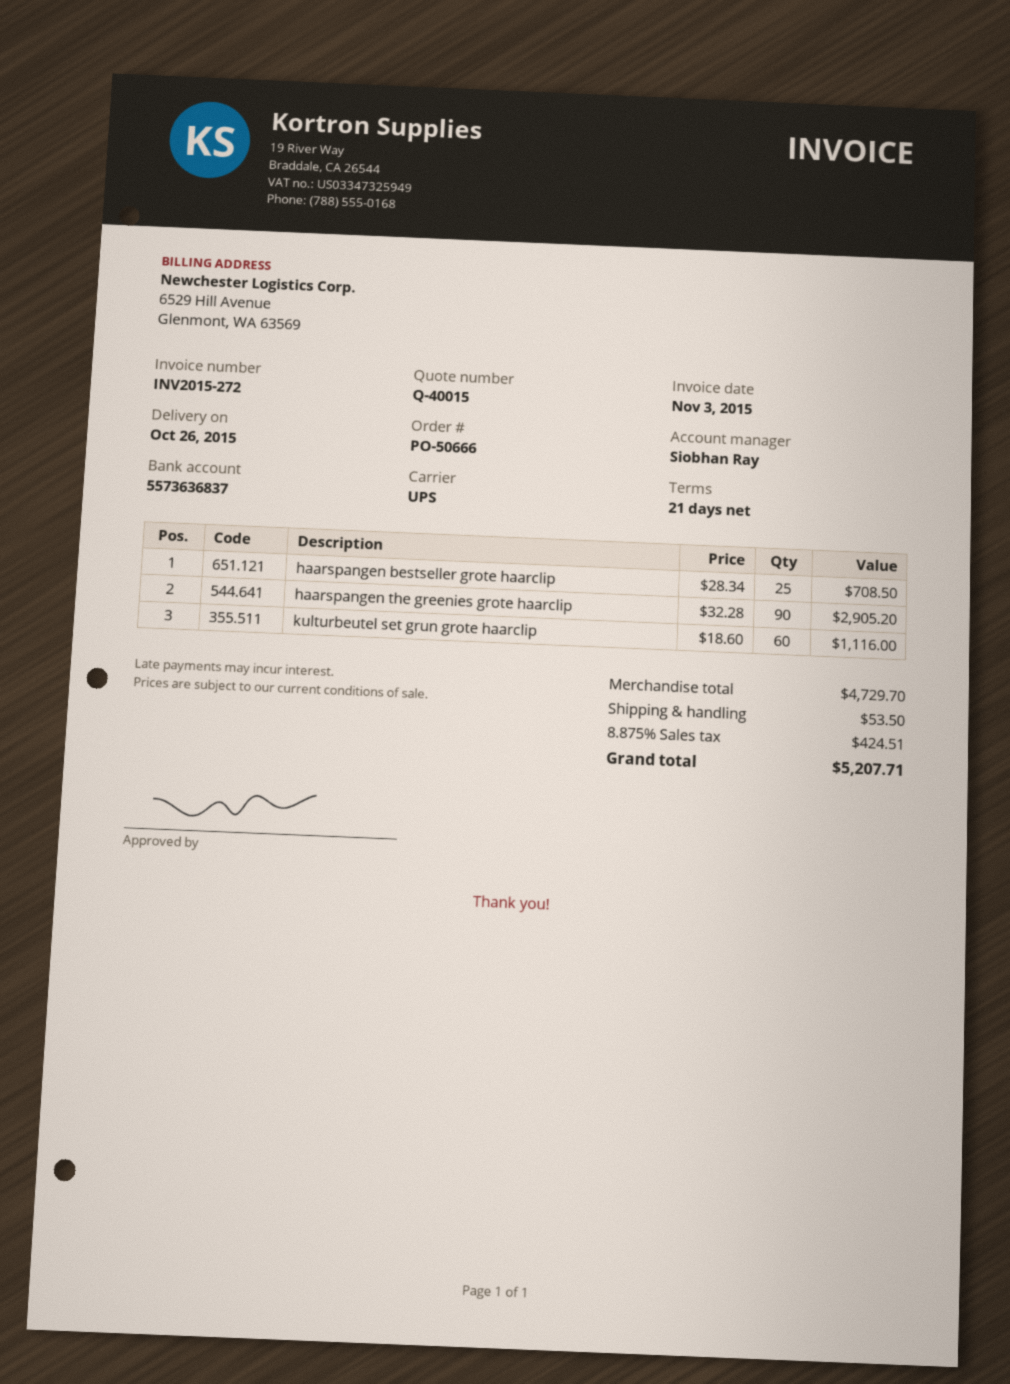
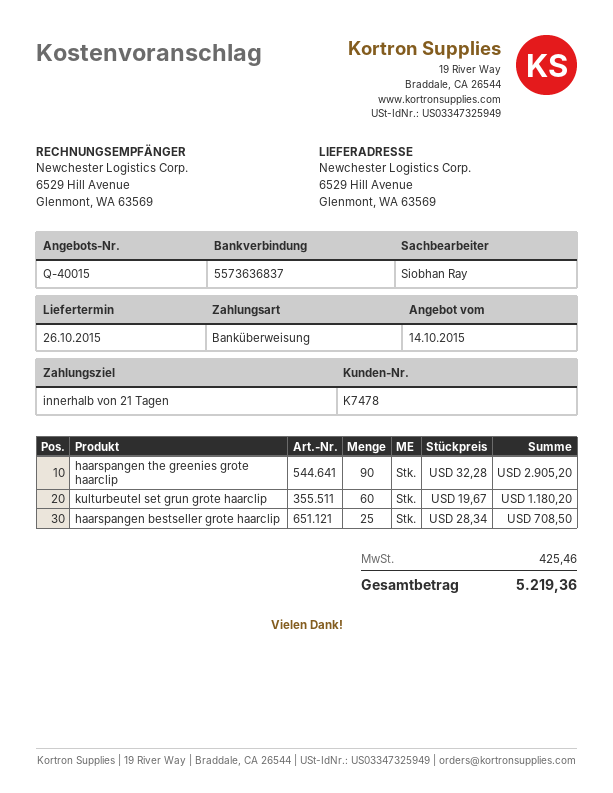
kulturbeutel set grun grote haarclip: 60 x 18.60 = 1116.00 -> 60 x 19.67 = 1180.20
shipping: 53.50 -> none
tax: 424.51 -> 425.46
total: 5207.71 -> 5219.36

